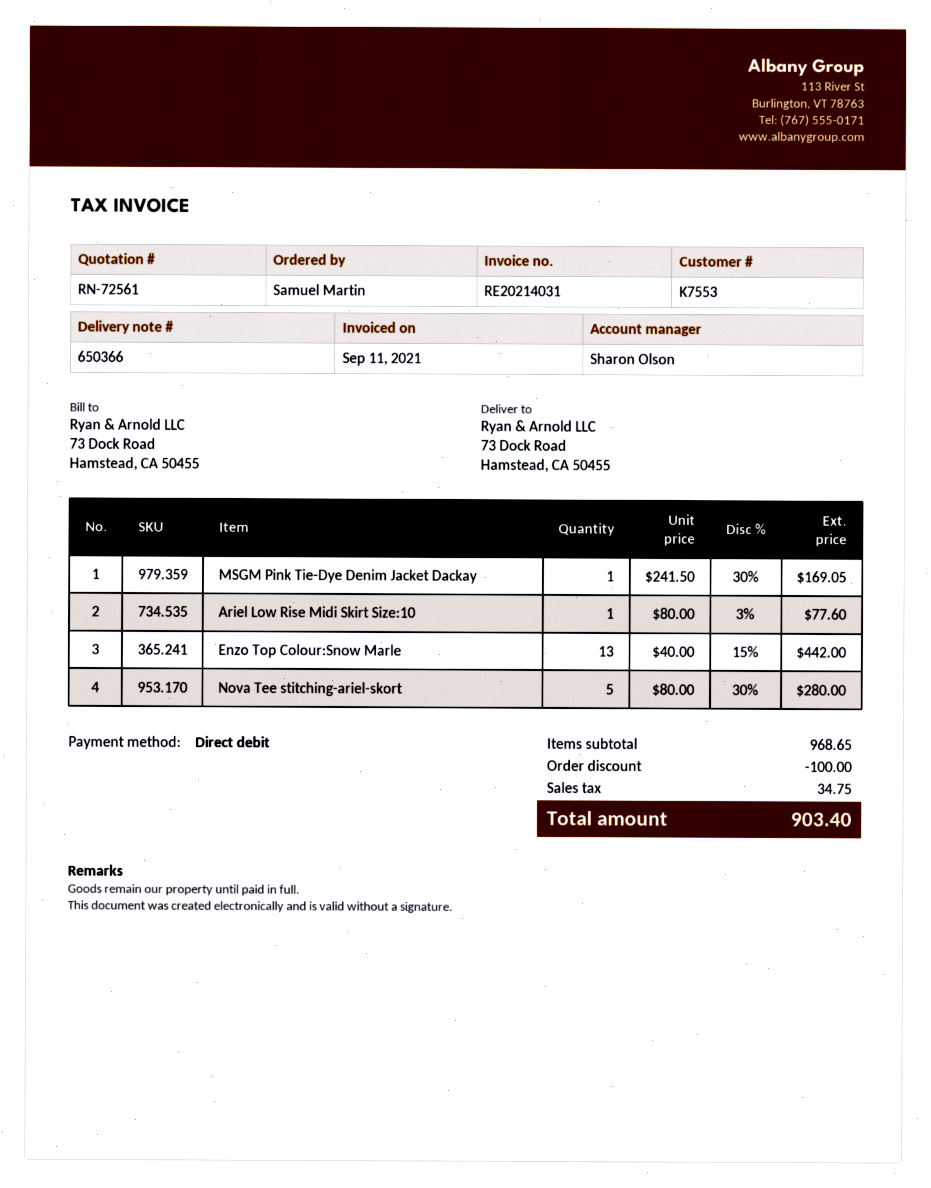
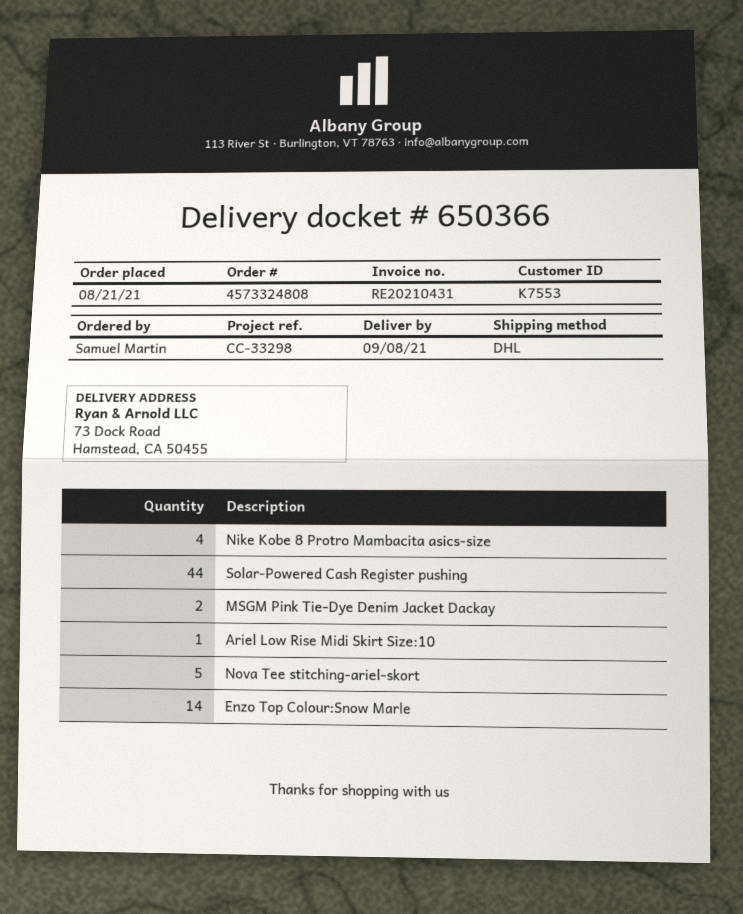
invoice number: RE20214031 -> RE20210431
MSGM Pink Tie-Dye Denim Jacket Dackay: 1 -> 2
Enzo Top Colour:Snow Marle: 13 -> 14
Nike Kobe 8 Protro Mambacita asics-size: none -> 4
Solar-Powered Cash Register pushing: none -> 44

